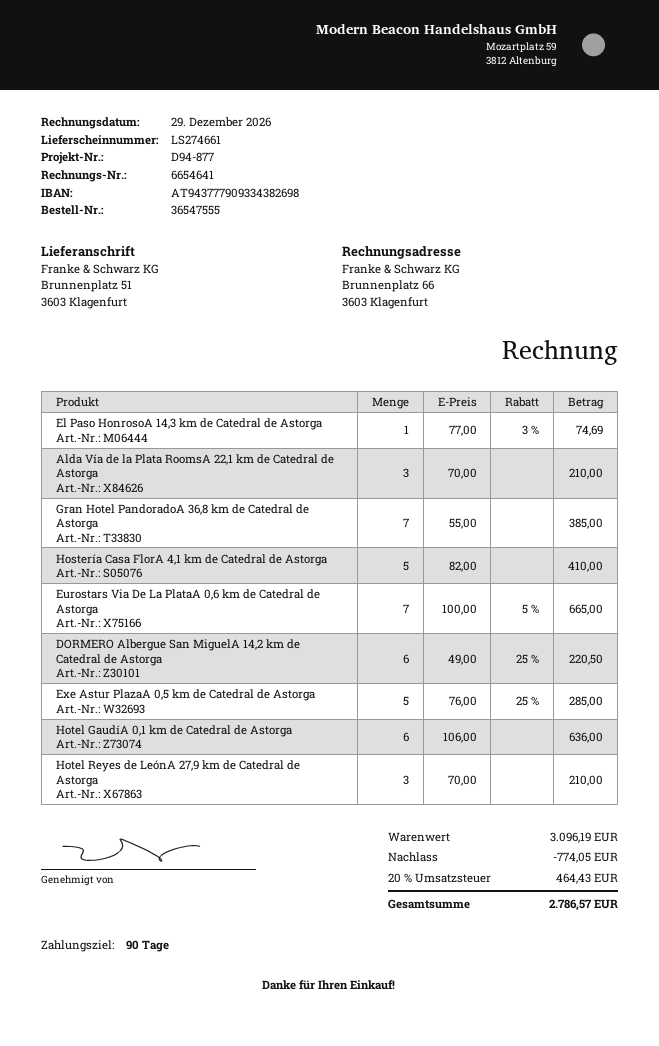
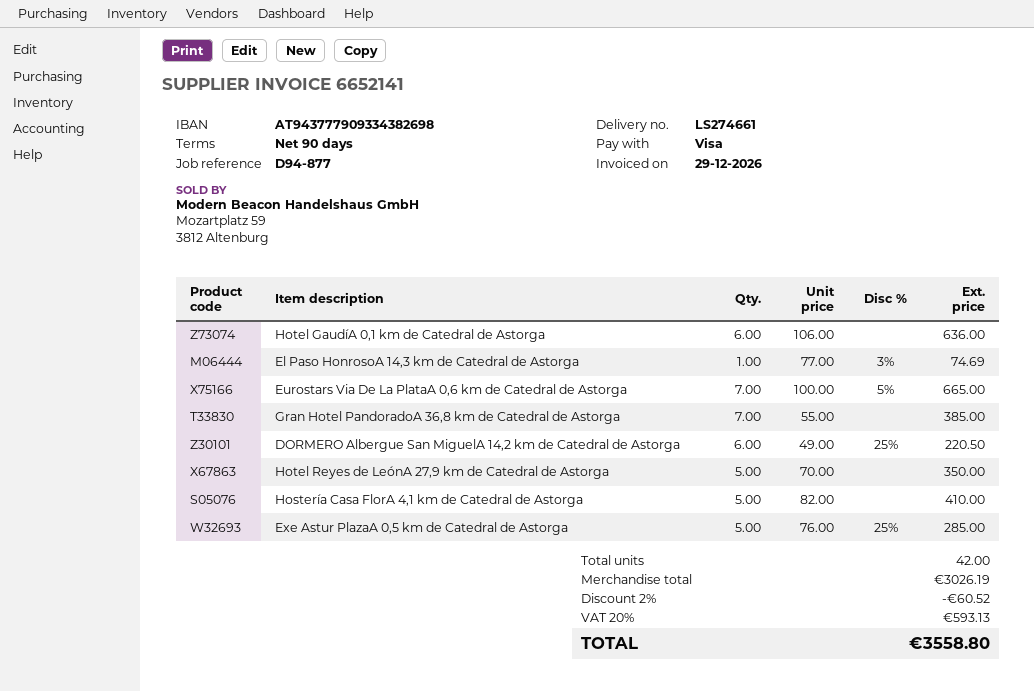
invoice number: 6654641 -> 6652141
Alda Vía de la Plata RoomsA 22,1 km de Catedral de Astorga: 3 x 70.00 = 210.00 -> none
Hotel Reyes de LeónA 27,9 km de Catedral de Astorga: 3 x 70.00 = 210.00 -> 5 x 70.00 = 350.00
subtotal: 3096.19 -> 3026.19
discount: 774.05 -> 60.52
tax: 20% = 464.43 -> 20% = 593.13
total: 2786.57 -> 3558.80

